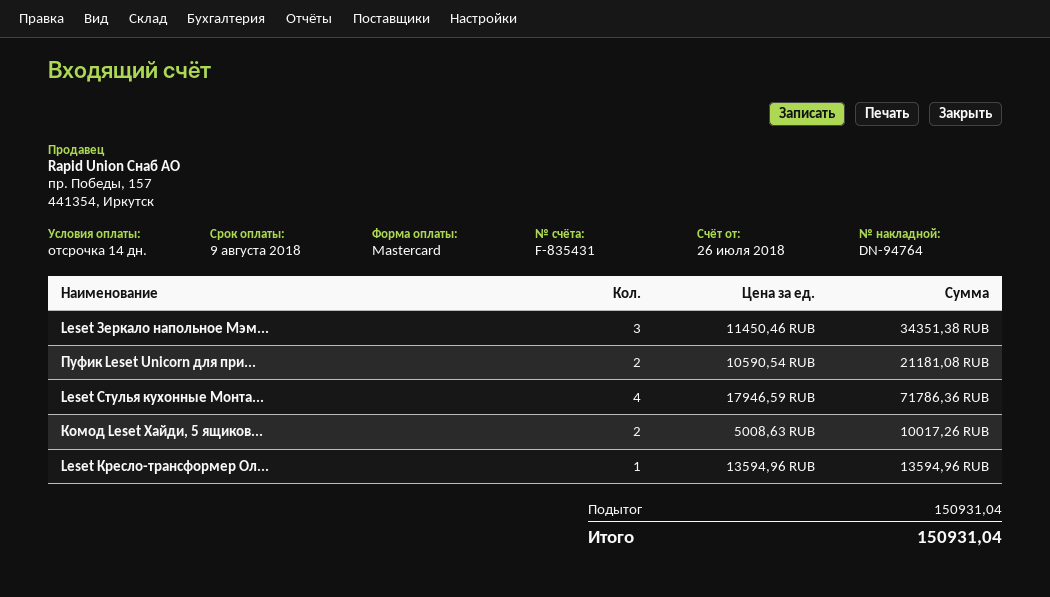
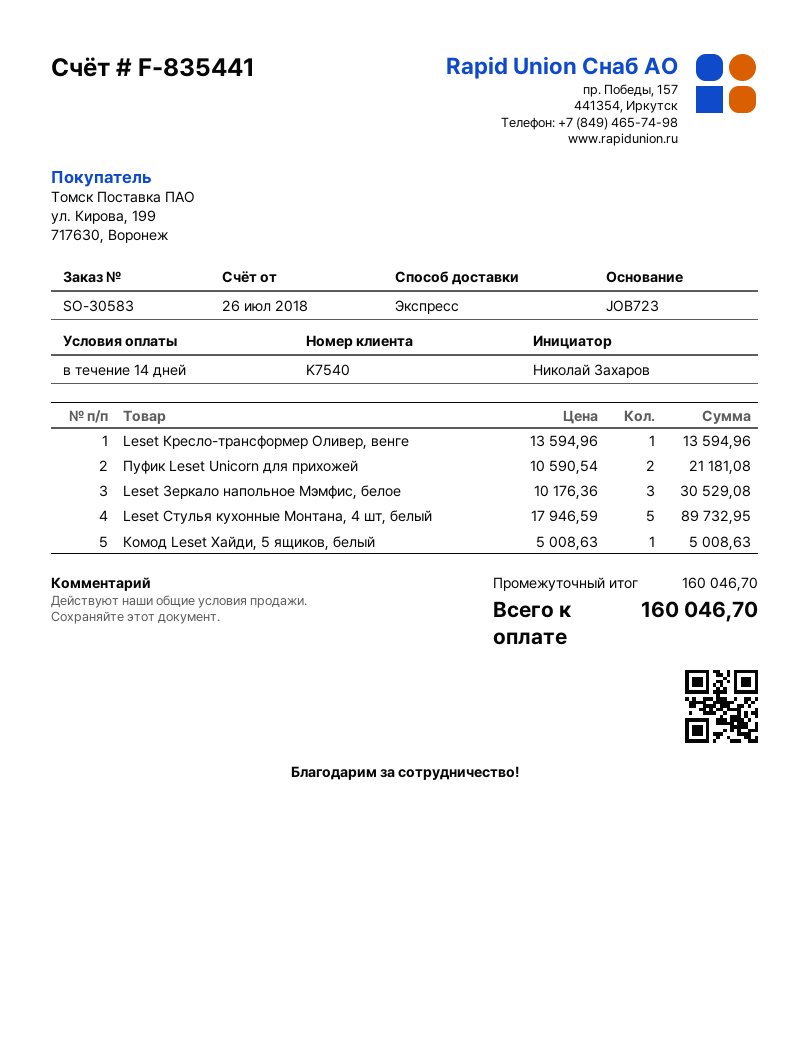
invoice number: F-835431 -> F-835441
Leset Зеркало напольное Мэм...: 3 x 11450.46 = 34351.38 -> 3 x 10176.36 = 30529.08
Leset Стулья кухонные Монта...: 4 x 17946.59 = 71786.36 -> 5 x 17946.59 = 89732.95
Комод Leset Хайди, 5 ящиков...: 2 x 5008.63 = 10017.26 -> 1 x 5008.63 = 5008.63
subtotal: 150931.04 -> 160046.70
total: 150931.04 -> 160046.70

